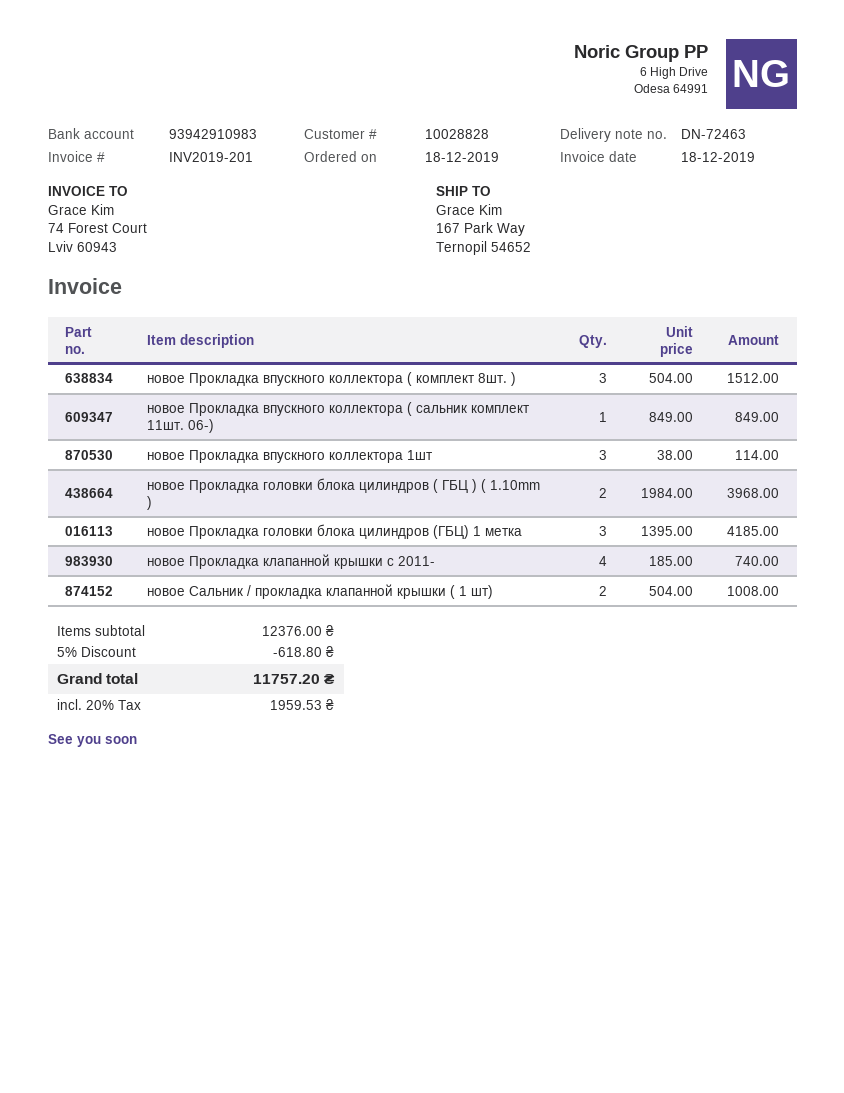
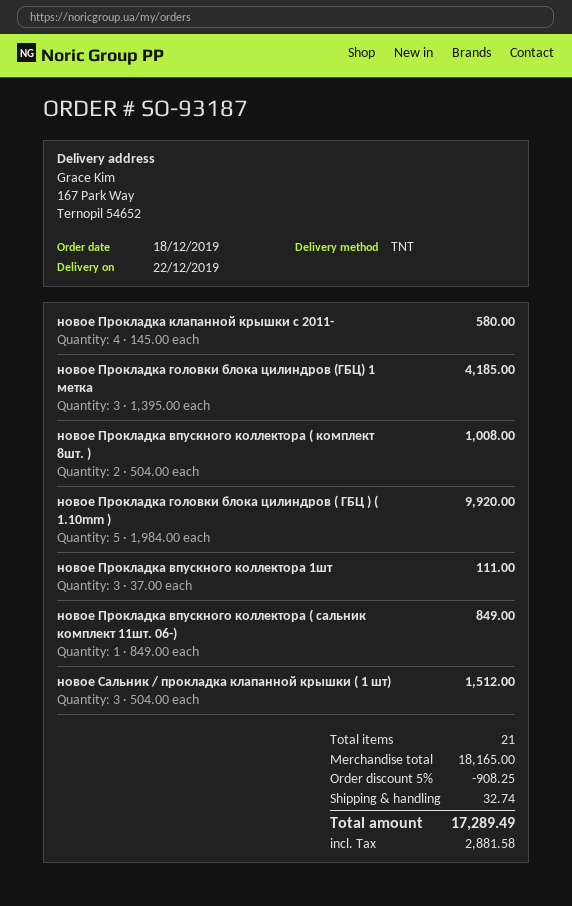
новое Прокладка впускного коллектора ( комплект 8шт. ): 3 x 504.00 = 1512.00 -> 2 x 504.00 = 1008.00
новое Прокладка впускного коллектора 1шт: 3 x 38.00 = 114.00 -> 3 x 37.00 = 111.00
новое Прокладка головки блока цилиндров ( ГБЦ ) ( 1.10mm ): 2 x 1984.00 = 3968.00 -> 5 x 1984.00 = 9920.00
новое Прокладка клапанной крышки с 2011-: 4 x 185.00 = 740.00 -> 4 x 145.00 = 580.00
новое Сальник / прокладка клапанной крышки ( 1 шт): 2 x 504.00 = 1008.00 -> 3 x 504.00 = 1512.00
subtotal: 12376.00 -> 18165.00
discount: 5% = 618.80 -> 5% = 908.25
shipping: none -> 32.74
tax: 1959.53 -> 2881.58
total: 11757.20 -> 17289.49

